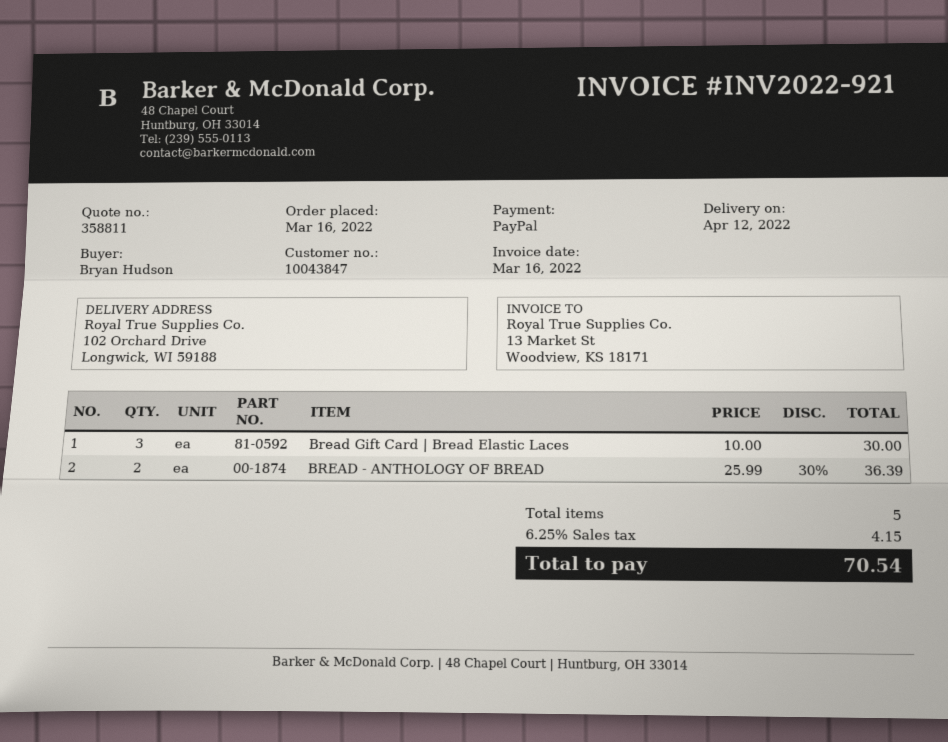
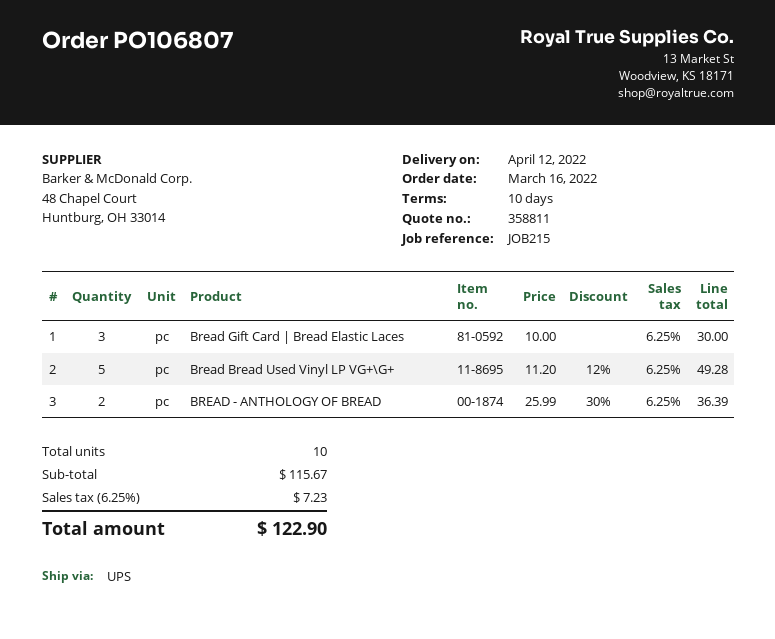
Bread Bread Used Vinyl LP VG+\G+: none -> 5 x 11.20 - 12% = 49.28
total quantity: 5 -> 10
tax: 6.25% = 4.15 -> 6.25% = 7.23
total: 70.54 -> 122.90

